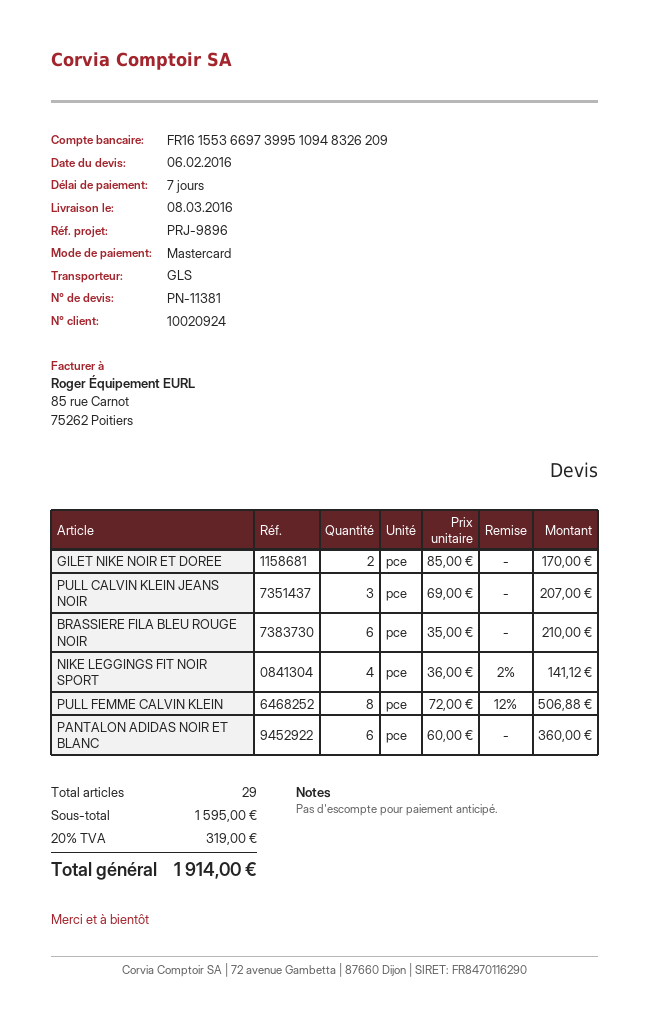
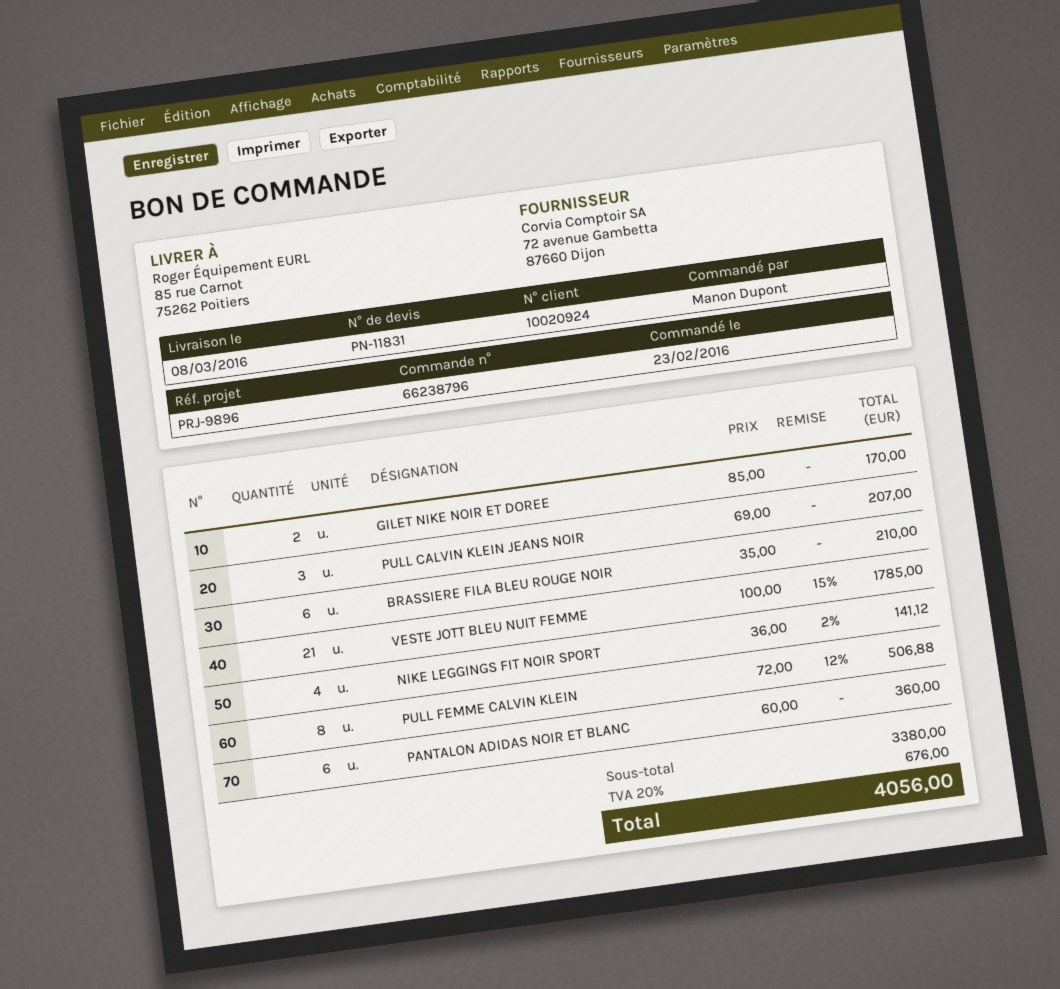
quote number: PN-11381 -> PN-11831
VESTE JOTT BLEU NUIT FEMME: none -> 21 x 100.00 - 15% = 1785.00
subtotal: 1595.00 -> 3380.00
tax: 20% = 319.00 -> 20% = 676.00
total: 1914.00 -> 4056.00

